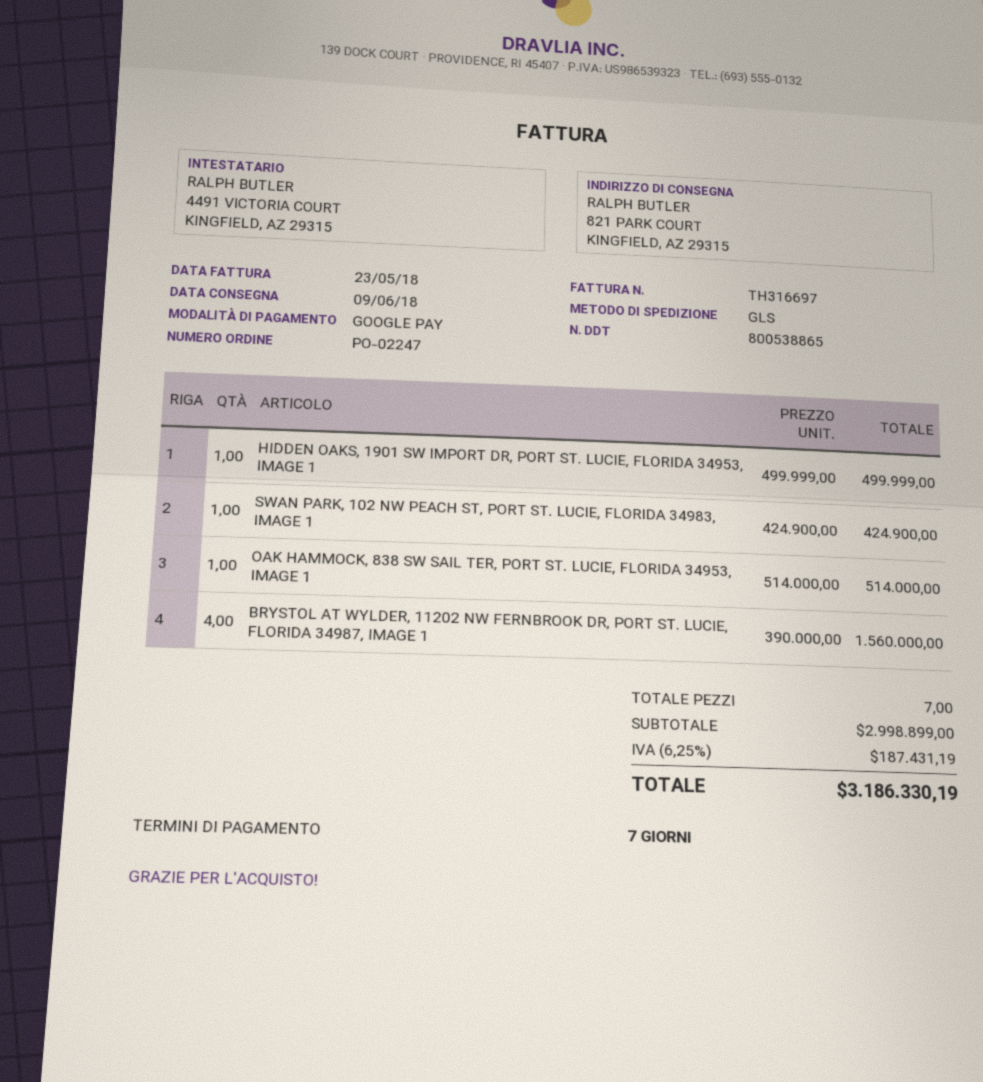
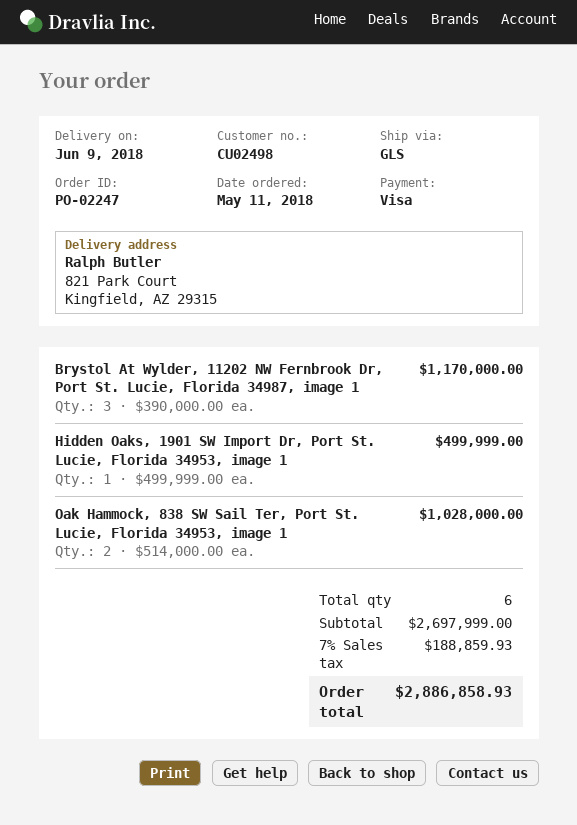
payment method: Google Pay -> Visa
SWAN PARK, 102 NW PEACH ST, PORT ST. LUCIE, FLORIDA 34983, IMAGE 1: 1 x 424900.00 = 424900.00 -> none
OAK HAMMOCK, 838 SW SAIL TER, PORT ST. LUCIE, FLORIDA 34953, IMAGE 1: 1 x 514000.00 = 514000.00 -> 2 x 514000.00 = 1028000.00
BRYSTOL AT WYLDER, 11202 NW FERNBROOK DR, PORT ST. LUCIE, FLORIDA 34987, IMAGE 1: 4 x 390000.00 = 1560000.00 -> 3 x 390000.00 = 1170000.00
total quantity: 7 -> 6
subtotal: 2998899.00 -> 2697999.00
tax: 6.25% = 187431.19 -> 7% = 188859.93
total: 3186330.19 -> 2886858.93

